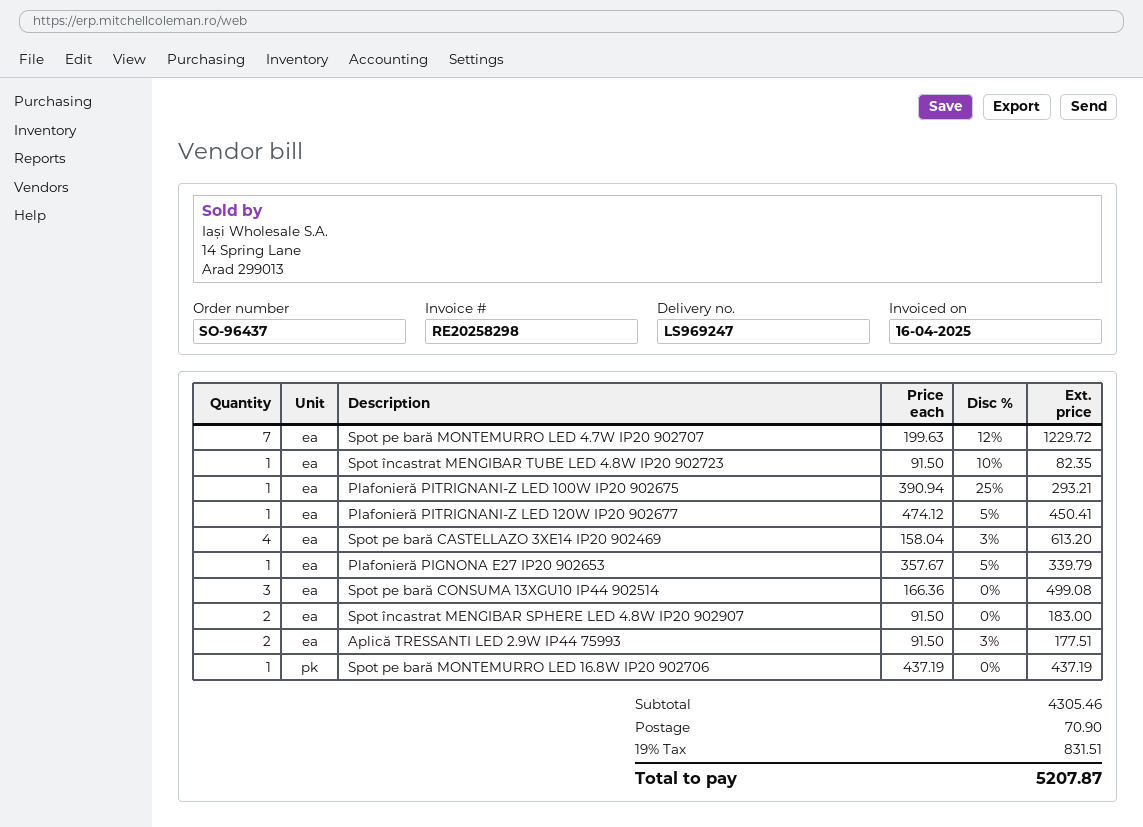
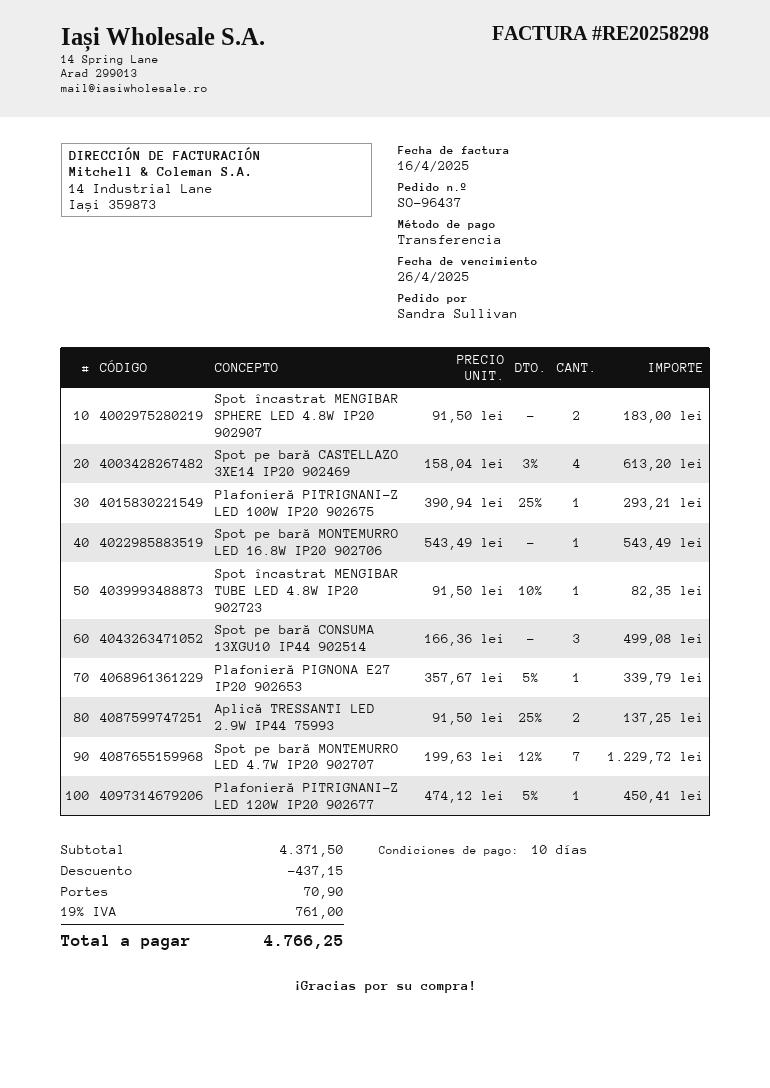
Aplică TRESSANTI LED 2.9W IP44 75993: 2 x 91.50 - 3% = 177.51 -> 2 x 91.50 - 25% = 137.25
Spot pe bară MONTEMURRO LED 16.8W IP20 902706: 1 x 437.19 = 437.19 -> 1 x 543.49 = 543.49
subtotal: 4305.46 -> 4371.50
discount: none -> 437.15
tax: 19% = 831.51 -> 19% = 761.00
total: 5207.87 -> 4766.25

